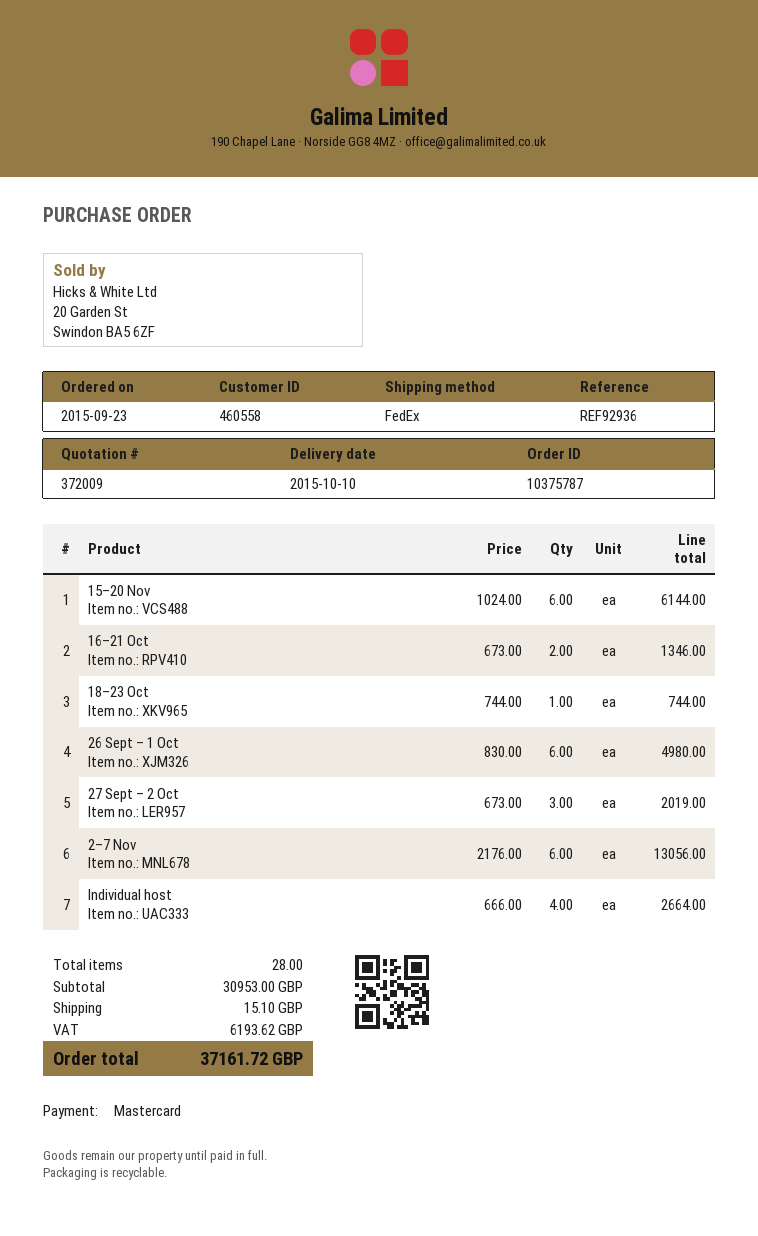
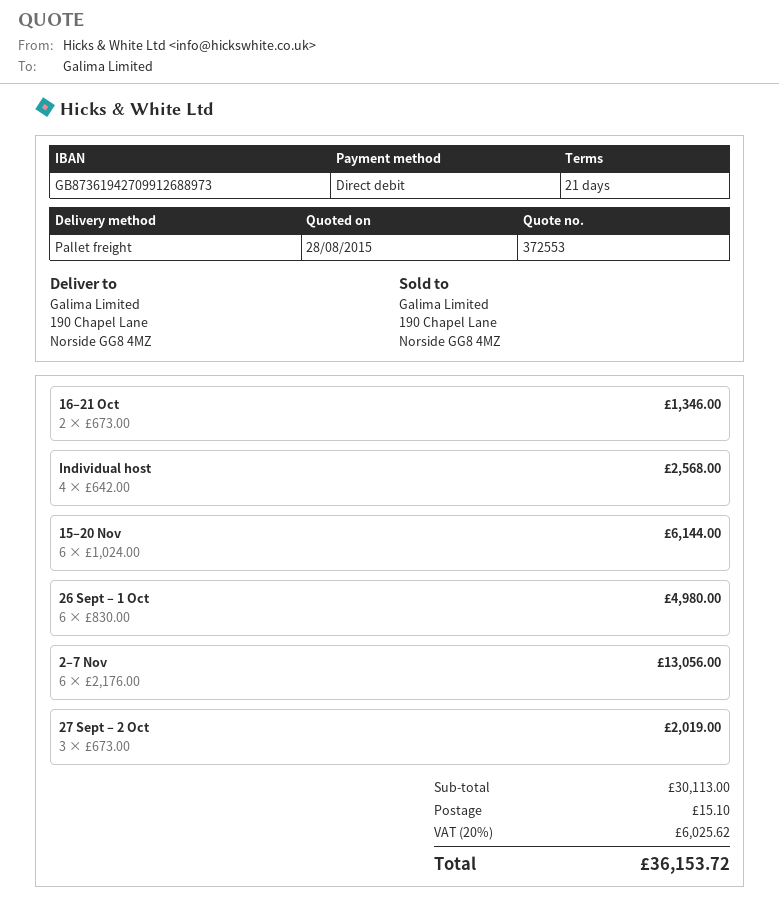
quote number: 372009 -> 372553
payment method: Mastercard -> direct debit
shipping method: FedEx -> pallet freight
18–23 Oct: 1 x 744.00 = 744.00 -> none
Individual host: 4 x 666.00 = 2664.00 -> 4 x 642.00 = 2568.00
subtotal: 30953.00 -> 30113.00
tax: 6193.62 -> 6025.62
total: 37161.72 -> 36153.72

